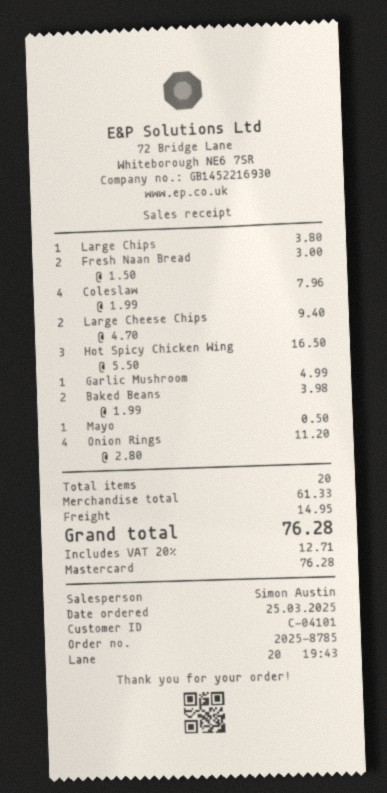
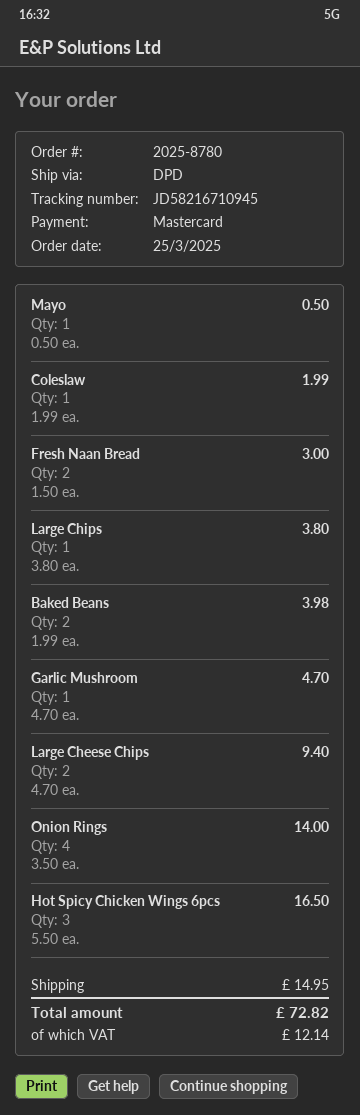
order number: 2025-8785 -> 2025-8780
Coleslaw: 4 x 1.99 = 7.96 -> 1 x 1.99 = 1.99
Garlic Mushroom: 1 x 4.99 = 4.99 -> 1 x 4.70 = 4.70
Onion Rings: 4 x 2.80 = 11.20 -> 4 x 3.50 = 14.00
tax: 12.71 -> 12.14
total: 76.28 -> 72.82

